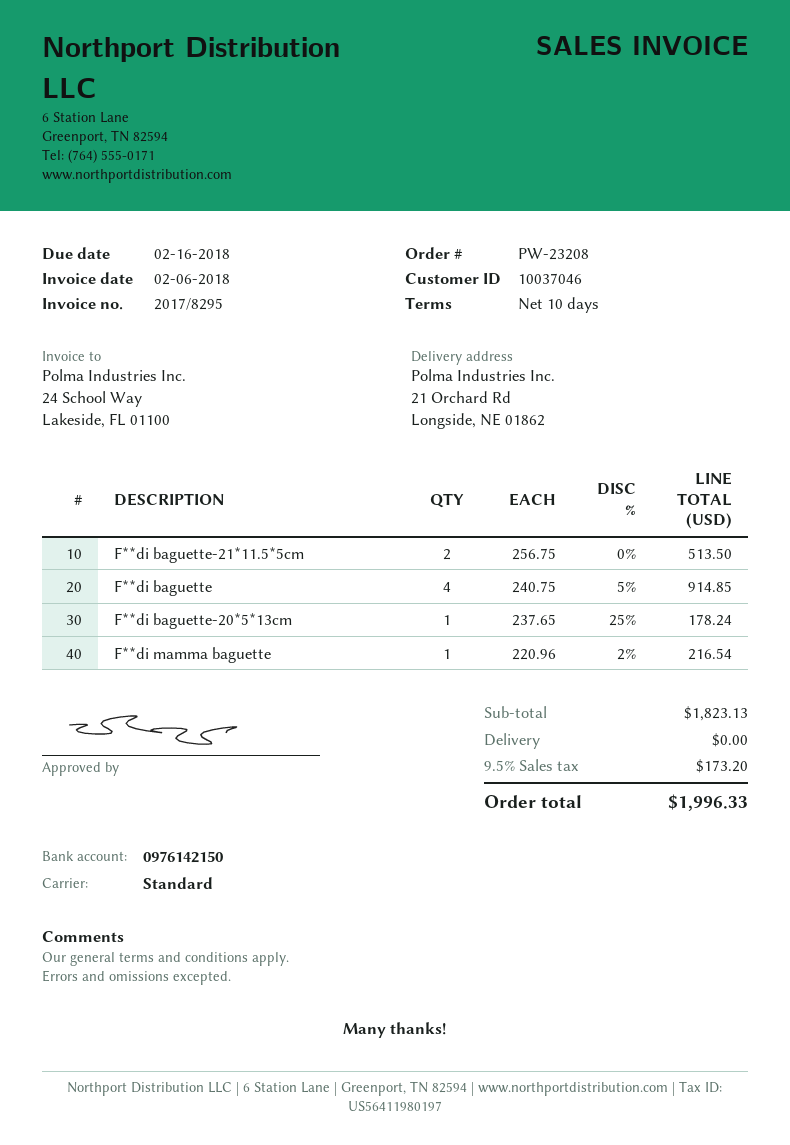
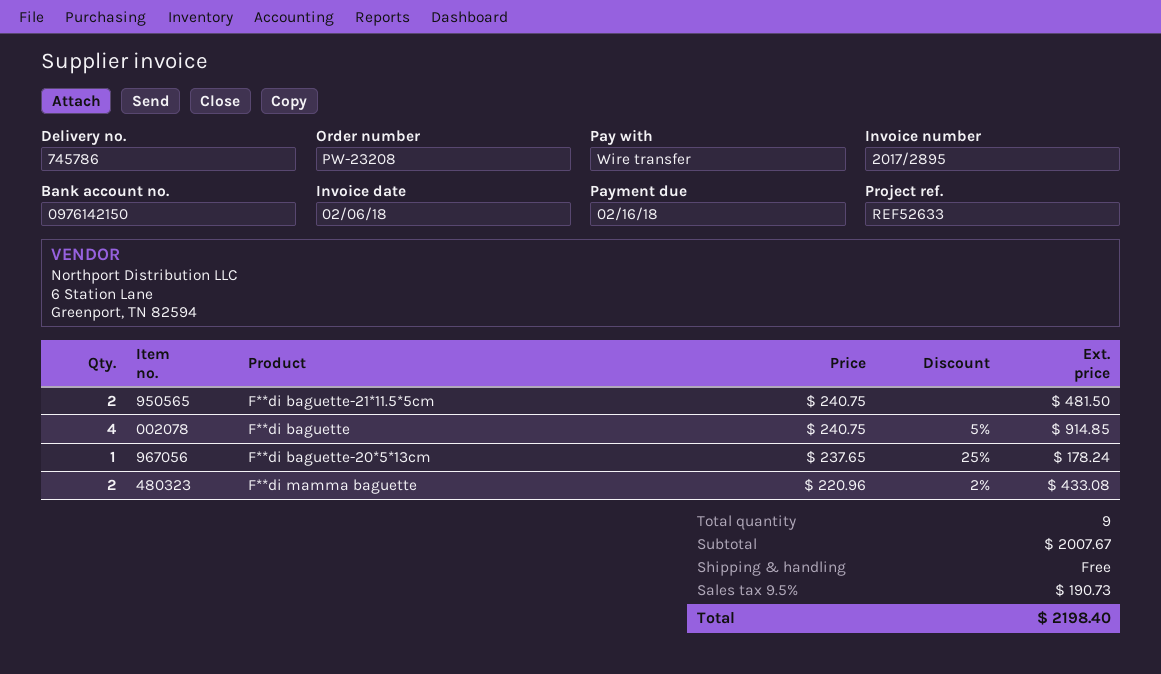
invoice number: 2017/8295 -> 2017/2895
F**di baguette-21*11.5*5cm: 2 x 256.75 = 513.50 -> 2 x 240.75 = 481.50
F**di mamma baguette: 1 x 220.96 - 2% = 216.54 -> 2 x 220.96 - 2% = 433.08
subtotal: 1823.13 -> 2007.67
tax: 9.5% = 173.20 -> 9.5% = 190.73
total: 1996.33 -> 2198.40

